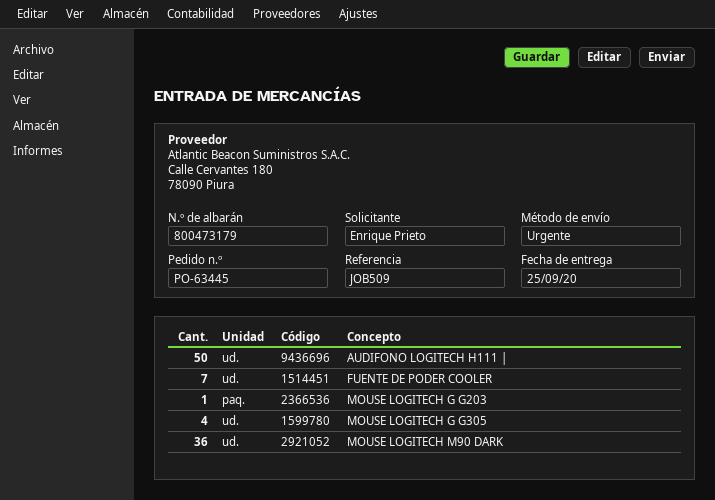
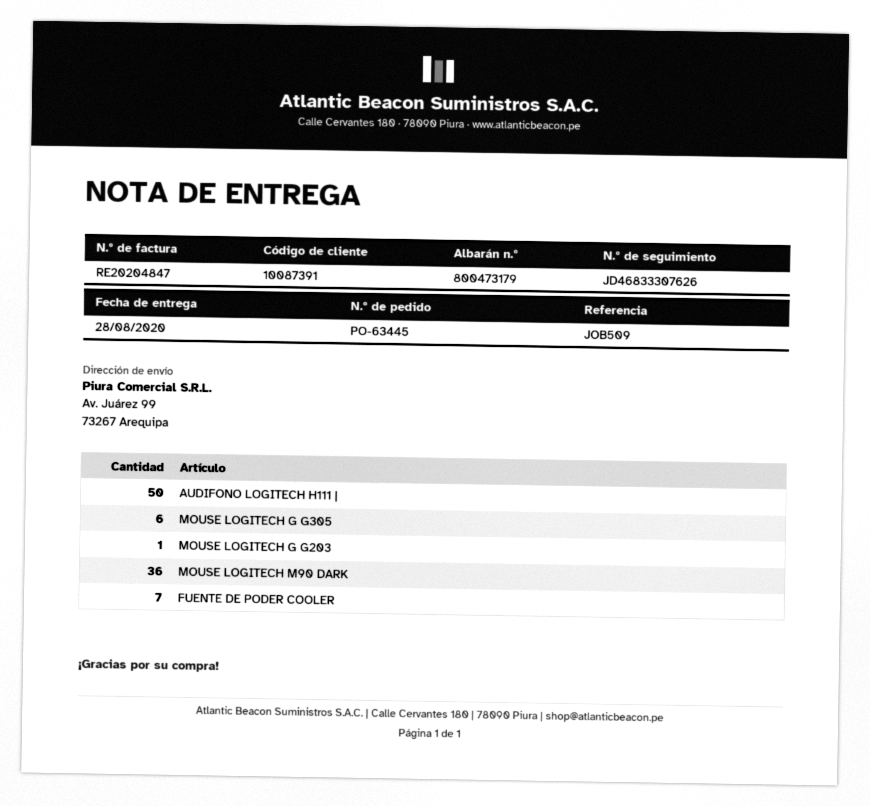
delivery date: 2020-09-25 -> 2020-08-28
MOUSE LOGITECH G G305: 4 -> 6

